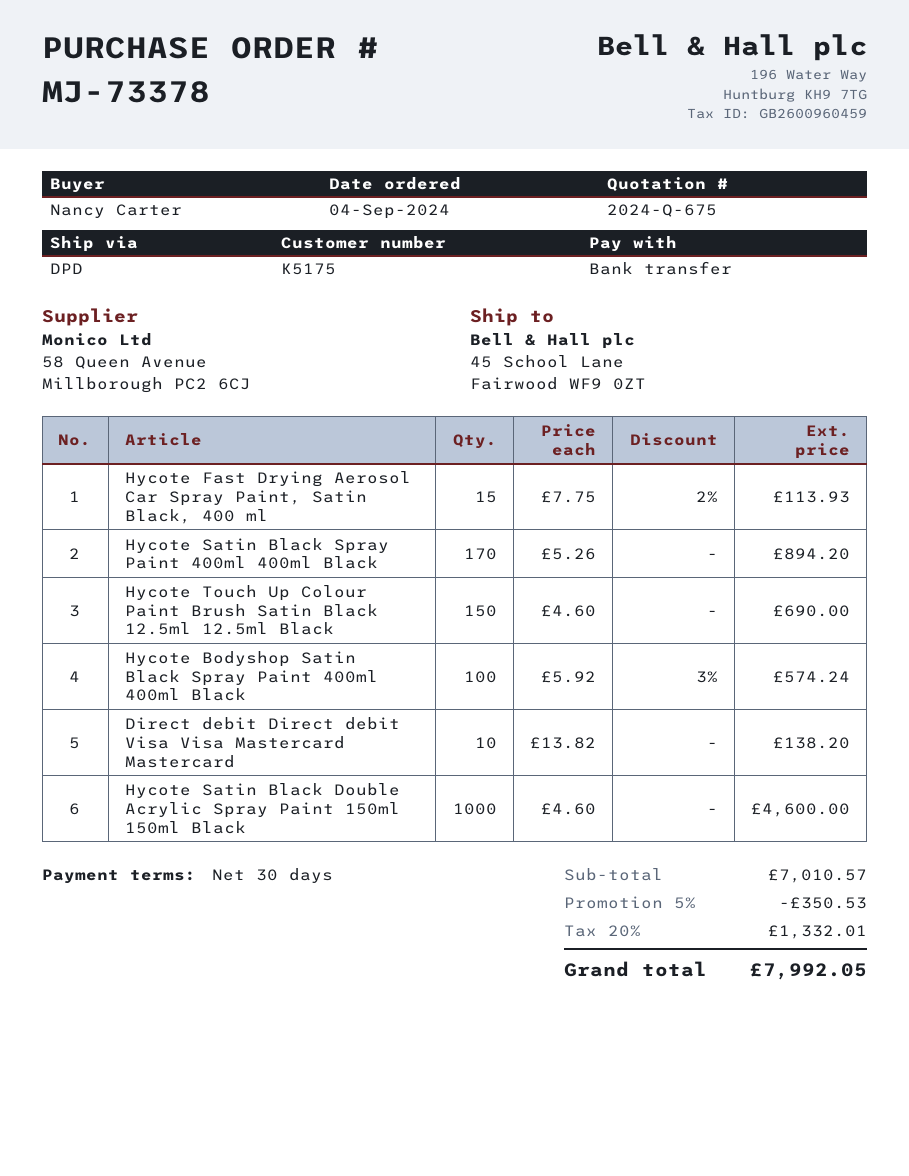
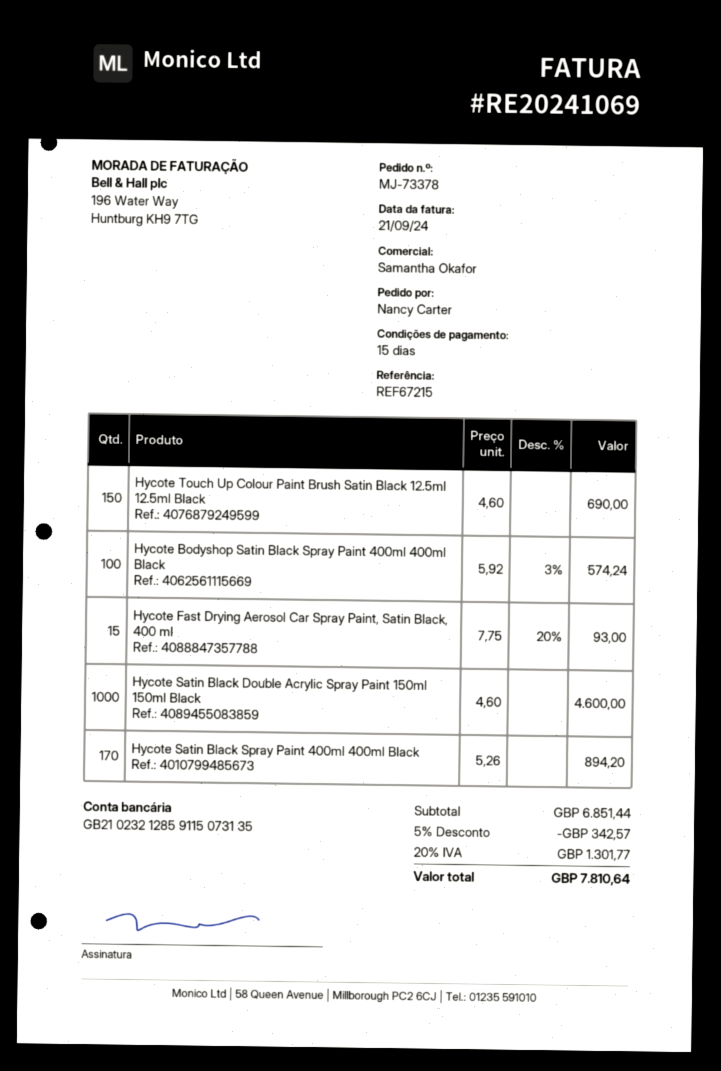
payment terms: 30 days -> 15 days
Hycote Fast Drying Aerosol Car Spray Paint, Satin Black, 400 ml: 15 x 7.75 - 2% = 113.93 -> 15 x 7.75 - 20% = 93.00
Direct debit Direct debit Visa Visa Mastercard Mastercard: 10 x 13.82 = 138.20 -> none
subtotal: 7010.57 -> 6851.44
discount: 5% = 350.53 -> 5% = 342.57
tax: 20% = 1332.01 -> 20% = 1301.77
total: 7992.05 -> 7810.64

